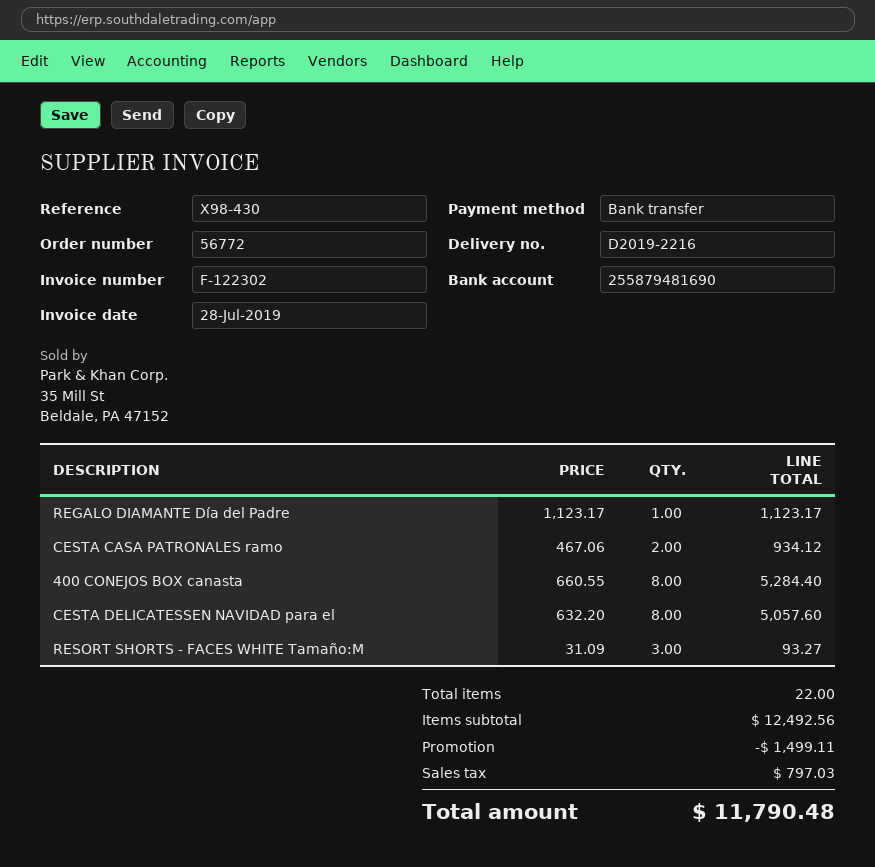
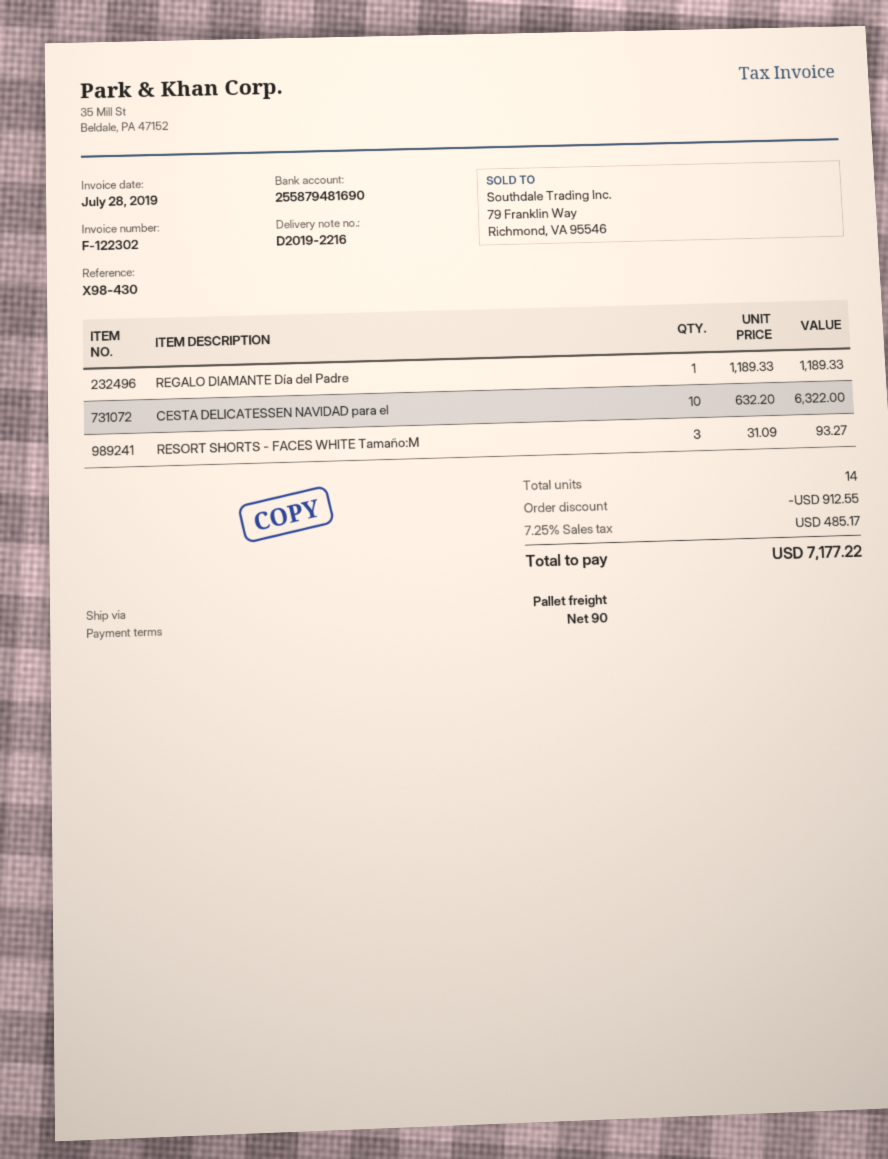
REGALO DIAMANTE Día del Padre: 1 x 1123.17 = 1123.17 -> 1 x 1189.33 = 1189.33
CESTA CASA PATRONALES ramo: 2 x 467.06 = 934.12 -> none
400 CONEJOS BOX canasta: 8 x 660.55 = 5284.40 -> none
CESTA DELICATESSEN NAVIDAD para el: 8 x 632.20 = 5057.60 -> 10 x 632.20 = 6322.00
total quantity: 22 -> 14
discount: 1499.11 -> 912.55
tax: 797.03 -> 485.17
total: 11790.48 -> 7177.22

